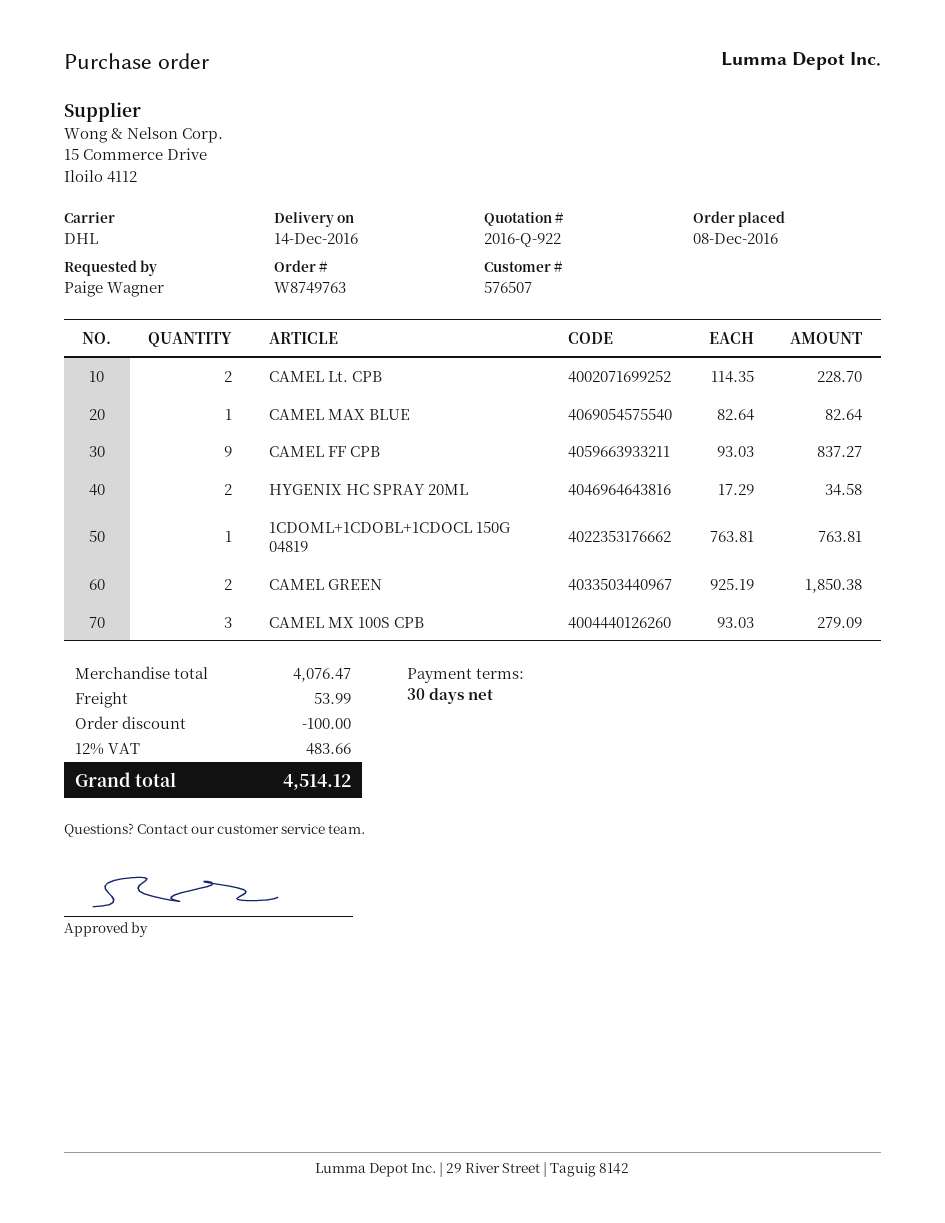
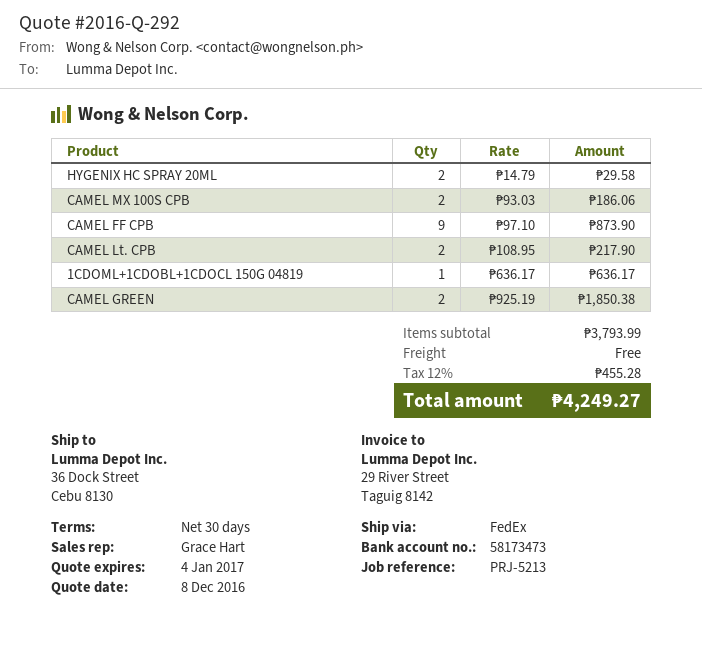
quote number: 2016-Q-922 -> 2016-Q-292
shipping method: DHL -> FedEx
CAMEL Lt. CPB: 2 x 114.35 = 228.70 -> 2 x 108.95 = 217.90
CAMEL MAX BLUE: 1 x 82.64 = 82.64 -> none
CAMEL FF CPB: 9 x 93.03 = 837.27 -> 9 x 97.10 = 873.90
HYGENIX HC SPRAY 20ML: 2 x 17.29 = 34.58 -> 2 x 14.79 = 29.58
1CDOML+1CDOBL+1CDOCL 150G 04819: 1 x 763.81 = 763.81 -> 1 x 636.17 = 636.17
CAMEL MX 100S CPB: 3 x 93.03 = 279.09 -> 2 x 93.03 = 186.06
subtotal: 4076.47 -> 3793.99
discount: 100.00 -> none
shipping: 53.99 -> 0.00
tax: 12% = 483.66 -> 12% = 455.28
total: 4514.12 -> 4249.27

